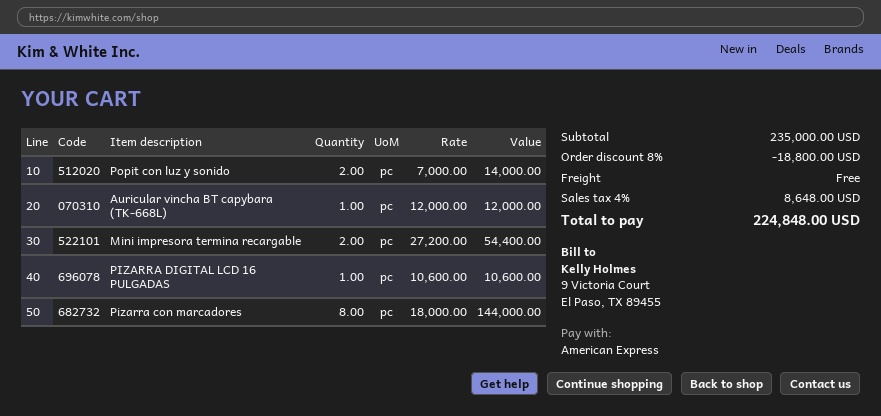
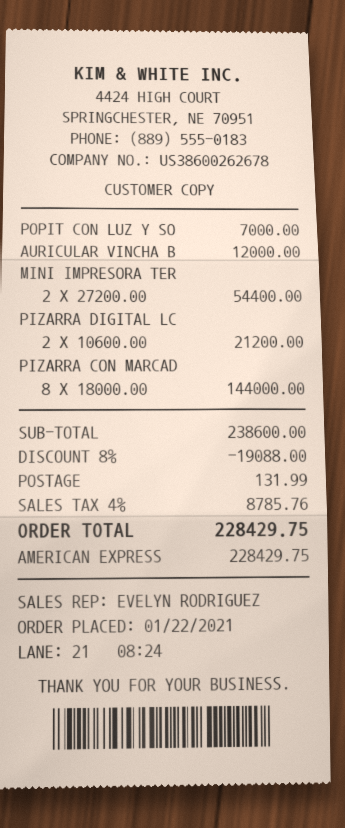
Popit con luz y sonido: 2 x 7000.00 = 14000.00 -> 1 x 7000.00 = 7000.00
PIZARRA DIGITAL LCD 16 PULGADAS: 1 x 10600.00 = 10600.00 -> 2 x 10600.00 = 21200.00
subtotal: 235000.00 -> 238600.00
discount: 8% = 18800.00 -> 8% = 19088.00
shipping: 0.00 -> 131.99
tax: 4% = 8648.00 -> 4% = 8785.76
total: 224848.00 -> 228429.75

